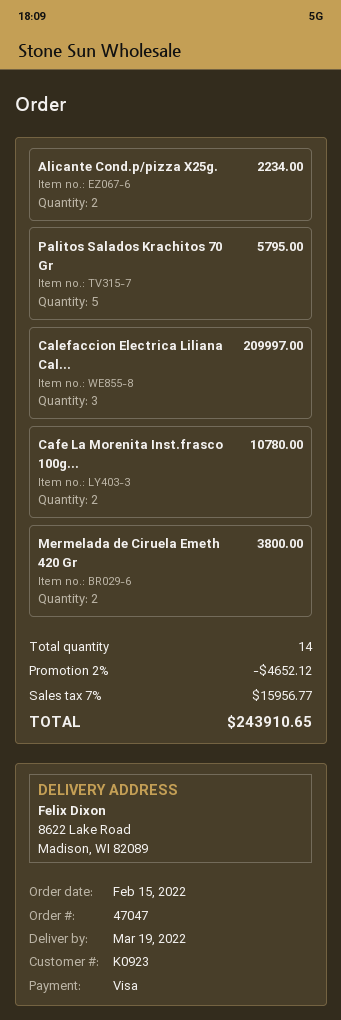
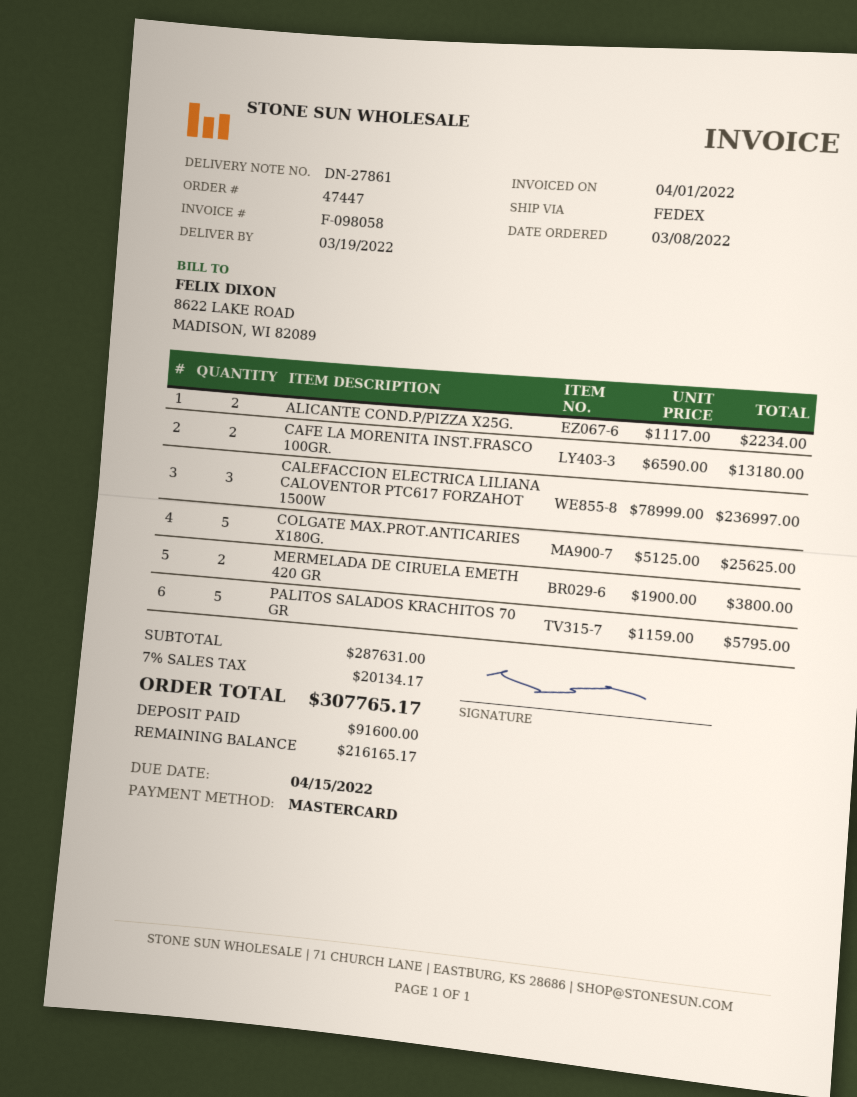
order number: 47047 -> 47447
order date: 2022-02-15 -> 2022-03-08
payment method: Visa -> Mastercard
Calefaccion Electrica Liliana Cal...: 3 for 209997.00 -> 3 for 236997.00
Cafe La Morenita Inst.frasco 100g...: 2 for 10780.00 -> 2 for 13180.00
COLGATE MAX.PROT.ANTICARIES X180G.: none -> 5 for 25625.00
discount: 2% = 4652.12 -> none
tax: 7% = 15956.77 -> 7% = 20134.17
total: 243910.65 -> 307765.17

